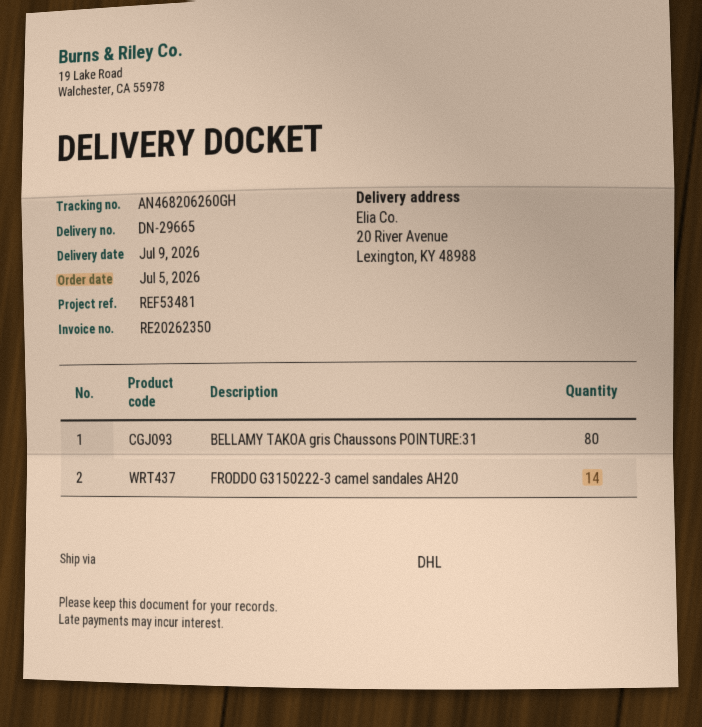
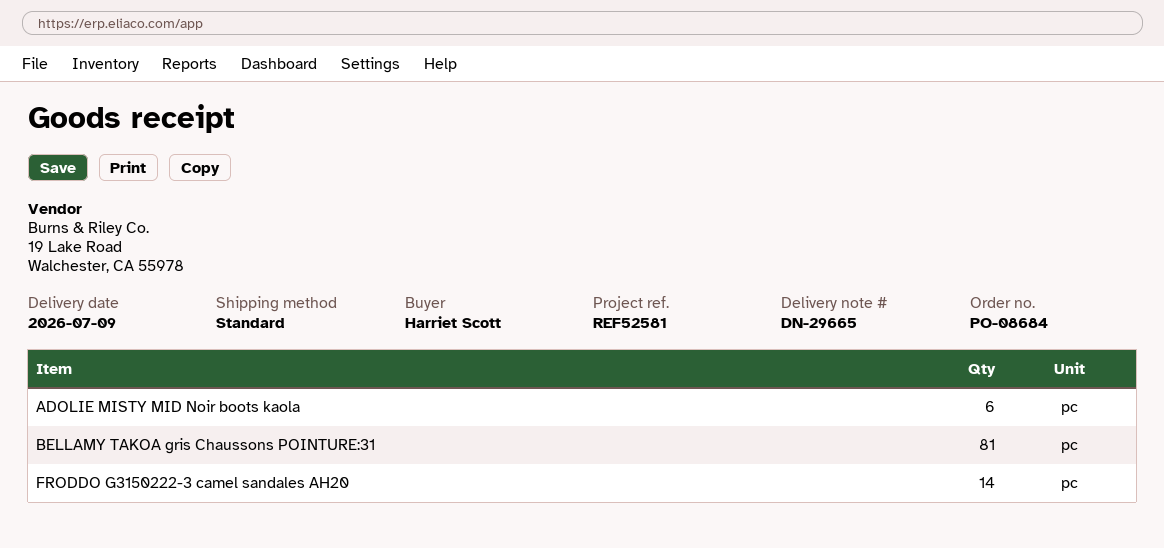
reference: REF53481 -> REF52581
shipping method: DHL -> standard
BELLAMY TAKOA gris Chaussons POINTURE:31: 80 -> 81
ADOLIE MISTY MID Noir boots kaola: none -> 6

